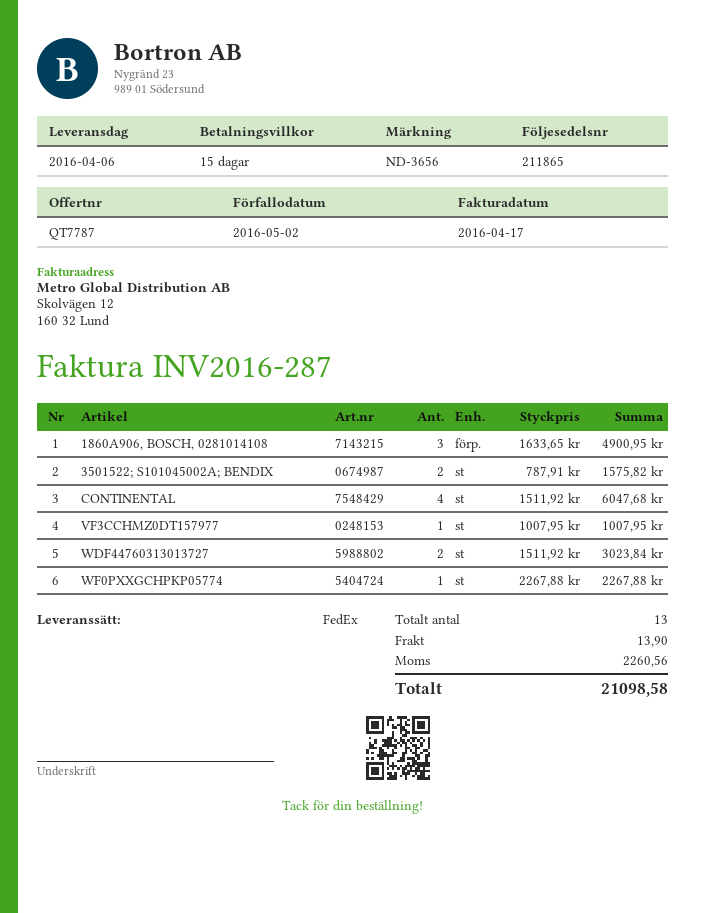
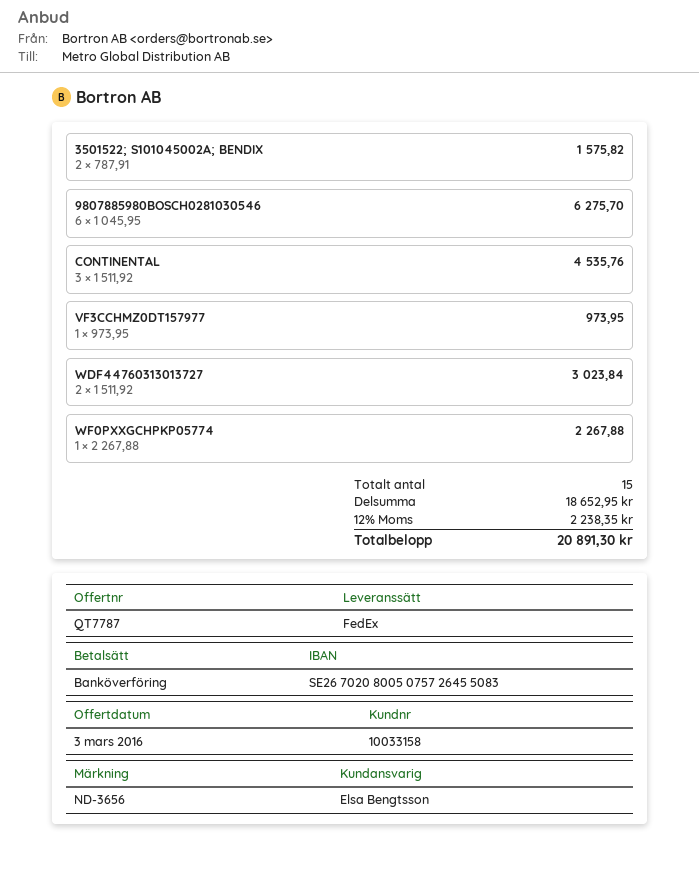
1860A906, BOSCH, 0281014108: 3 x 1633.65 = 4900.95 -> none
CONTINENTAL: 4 x 1511.92 = 6047.68 -> 3 x 1511.92 = 4535.76
VF3CCHMZ0DT157977: 1 x 1007.95 = 1007.95 -> 1 x 973.95 = 973.95
9807885980BOSCH0281030546: none -> 6 x 1045.95 = 6275.70
total quantity: 13 -> 15
shipping: 13.90 -> none
tax: 2260.56 -> 2238.35
total: 21098.58 -> 20891.30

